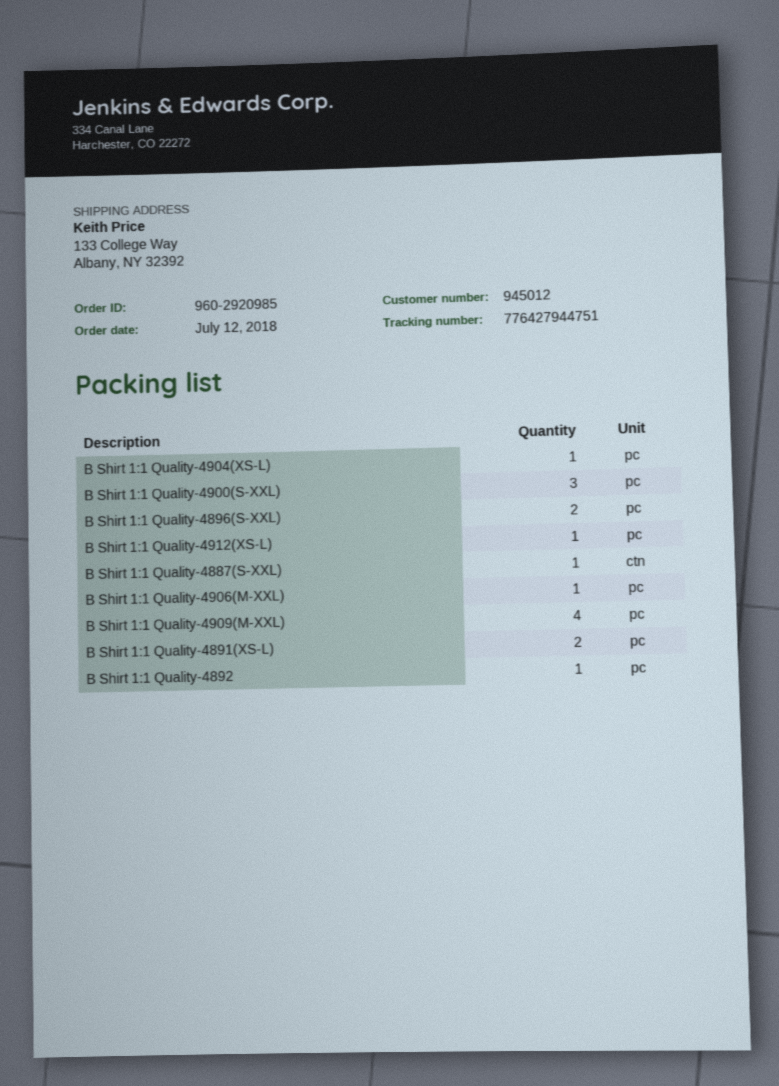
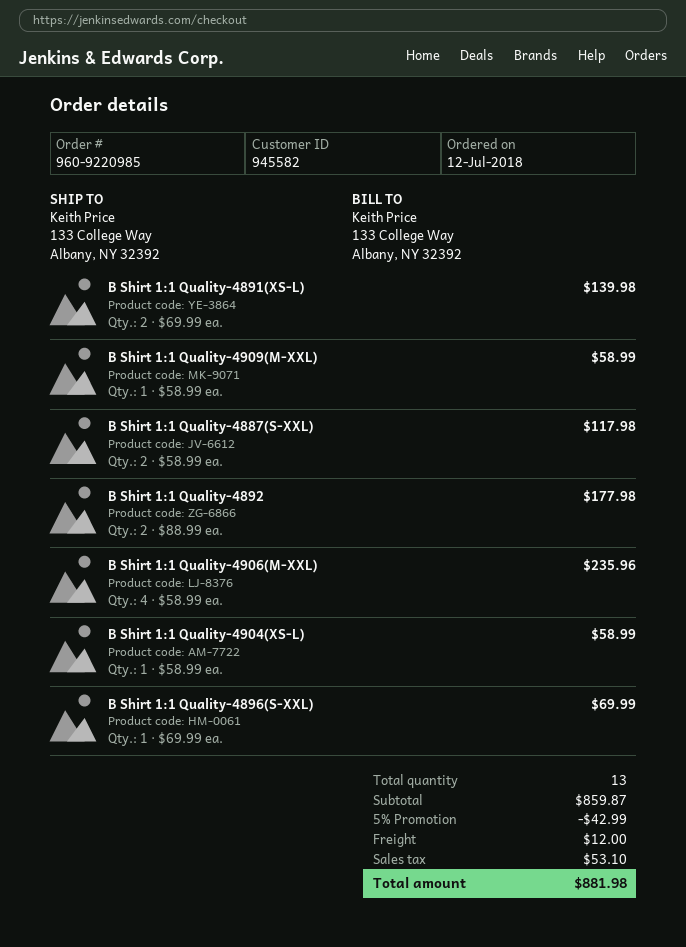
order number: 960-2920985 -> 960-9220985
customer number: 945012 -> 945582
B Shirt 1:1 Quality-4900(S-XXL): 3 -> none
B Shirt 1:1 Quality-4896(S-XXL): 2 -> 1
B Shirt 1:1 Quality-4912(XS-L): 1 -> none
B Shirt 1:1 Quality-4887(S-XXL): 1 -> 2
B Shirt 1:1 Quality-4906(M-XXL): 1 -> 4
B Shirt 1:1 Quality-4909(M-XXL): 4 -> 1
B Shirt 1:1 Quality-4892: 1 -> 2

